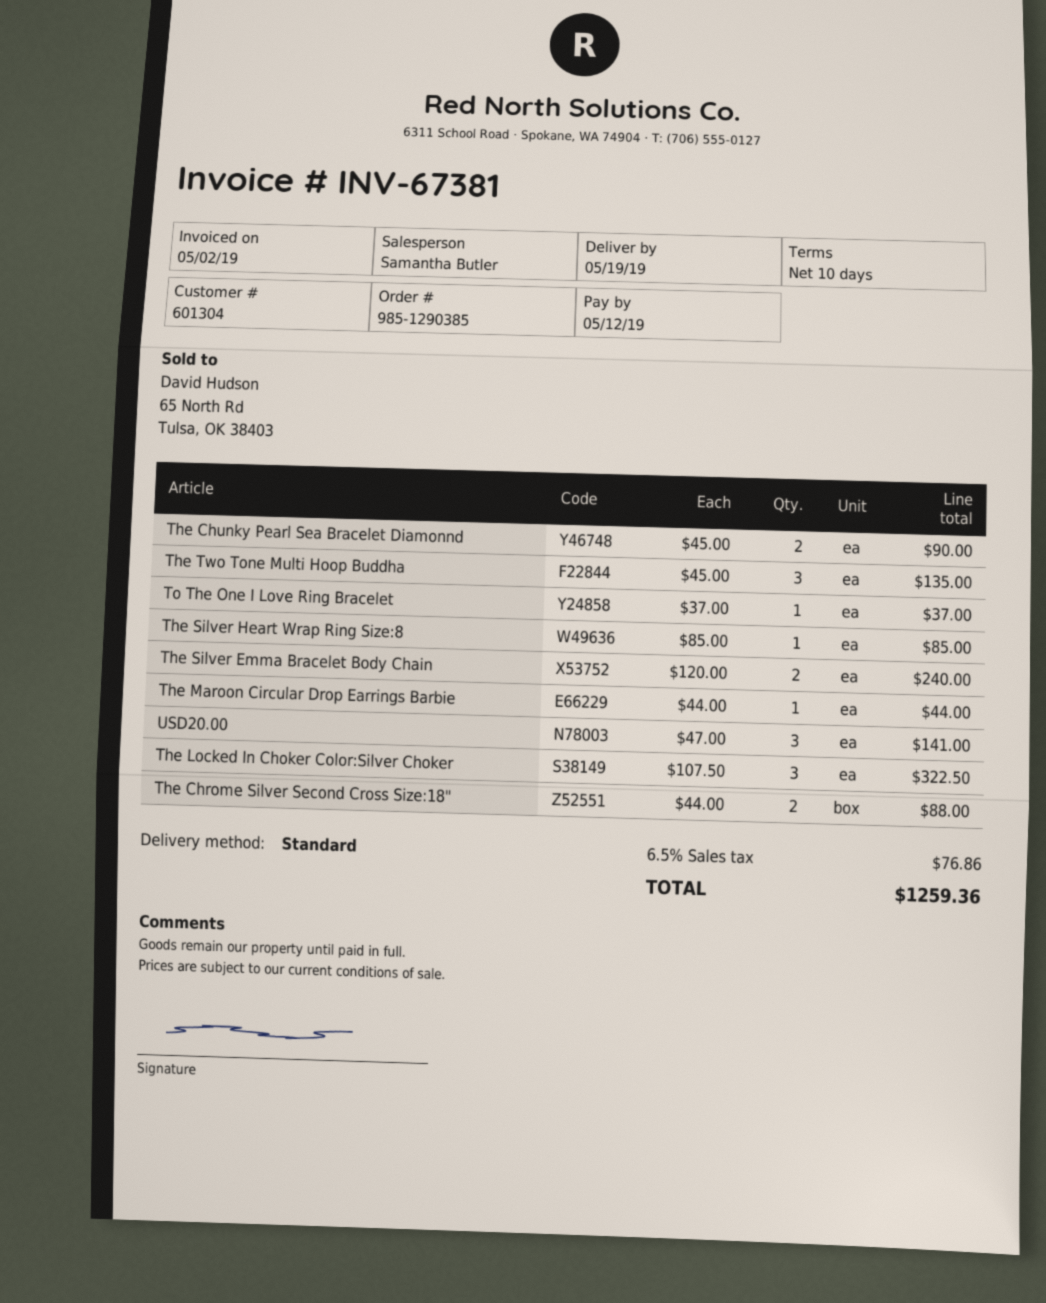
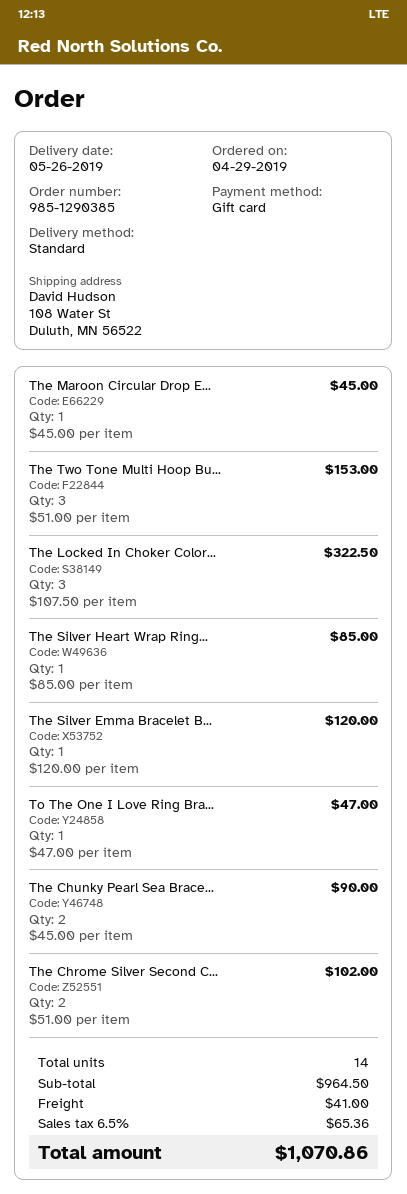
delivery date: 2019-05-19 -> 2019-05-26
The Two Tone Multi Hoop Buddha: 3 x 45.00 = 135.00 -> 3 x 51.00 = 153.00
To The One I Love Ring Bracelet: 1 x 37.00 = 37.00 -> 1 x 47.00 = 47.00
The Silver Emma Bracelet Body Chain: 2 x 120.00 = 240.00 -> 1 x 120.00 = 120.00
The Maroon Circular Drop Earrings Barbie: 1 x 44.00 = 44.00 -> 1 x 45.00 = 45.00
USD20.00: 3 x 47.00 = 141.00 -> none
The Chrome Silver Second Cross Size:18": 2 x 44.00 = 88.00 -> 2 x 51.00 = 102.00
shipping: none -> 41.00
tax: 6.5% = 76.86 -> 6.5% = 65.36
total: 1259.36 -> 1070.86

